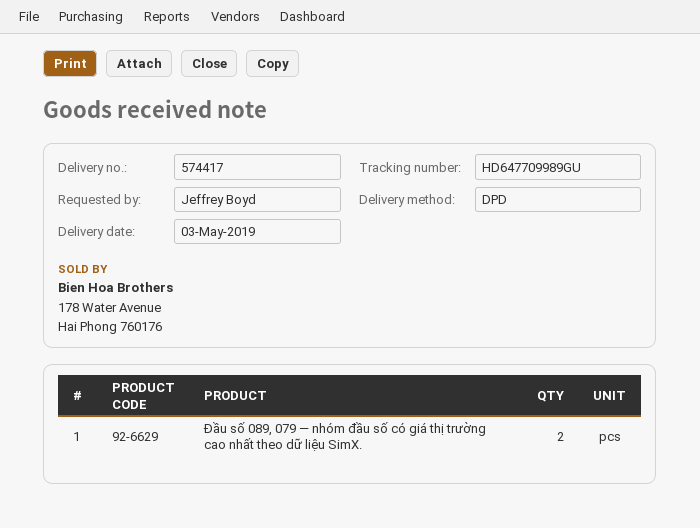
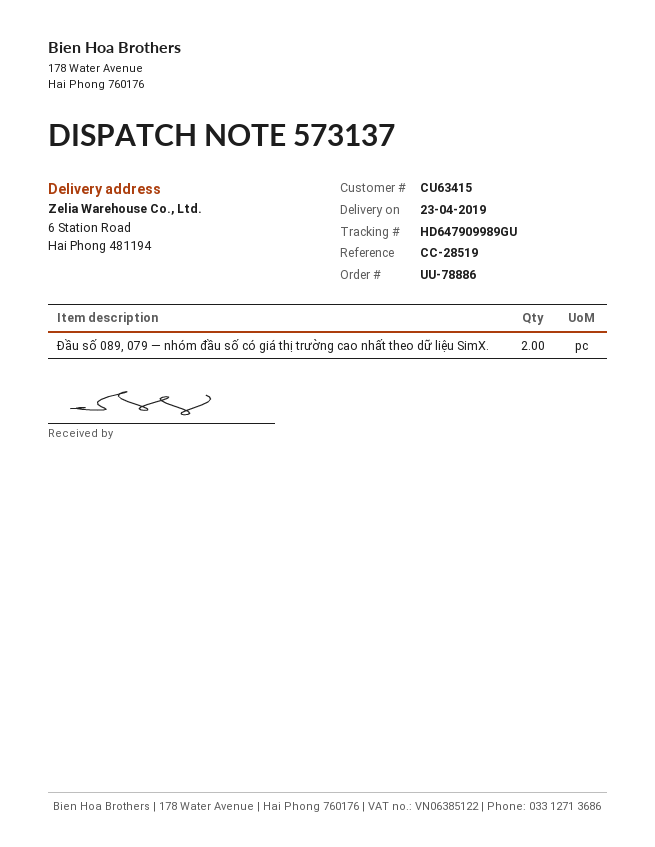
delivery note number: 574417 -> 573137
delivery date: 2019-05-03 -> 2019-04-23
tracking number: HD647709989GU -> HD647909989GU

